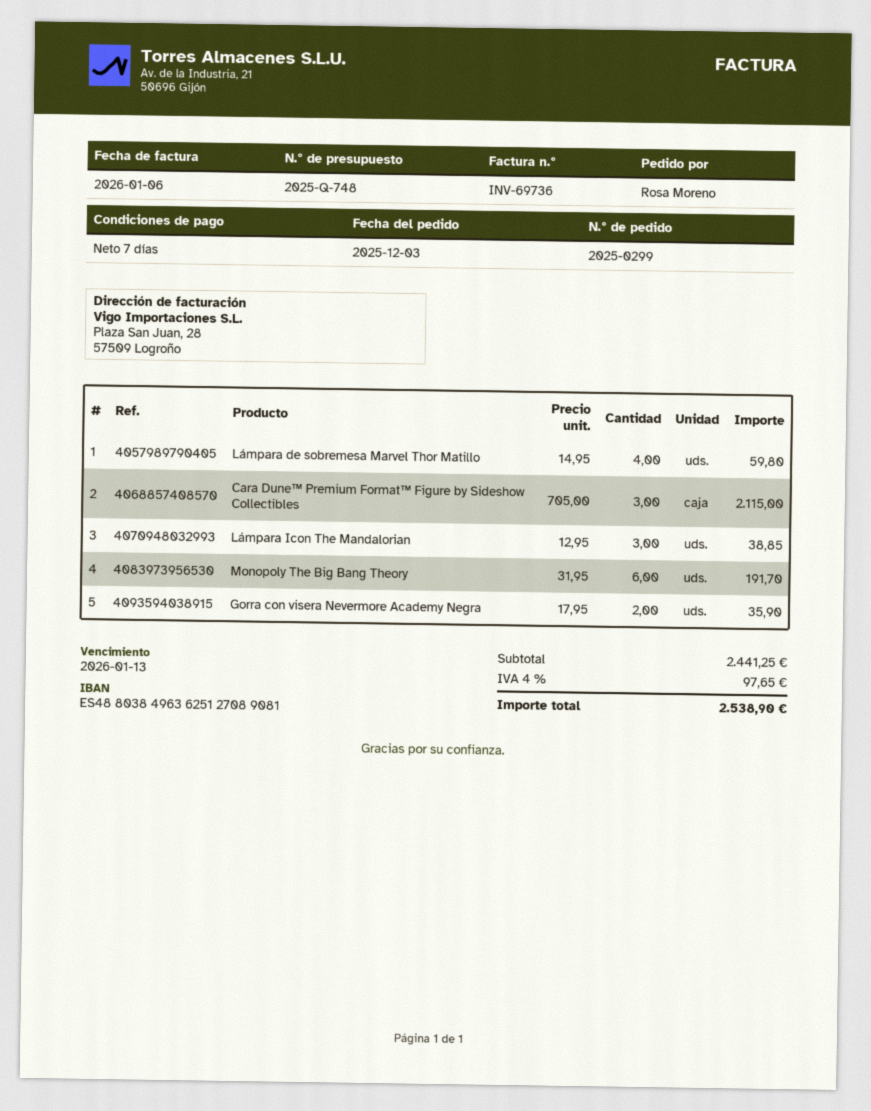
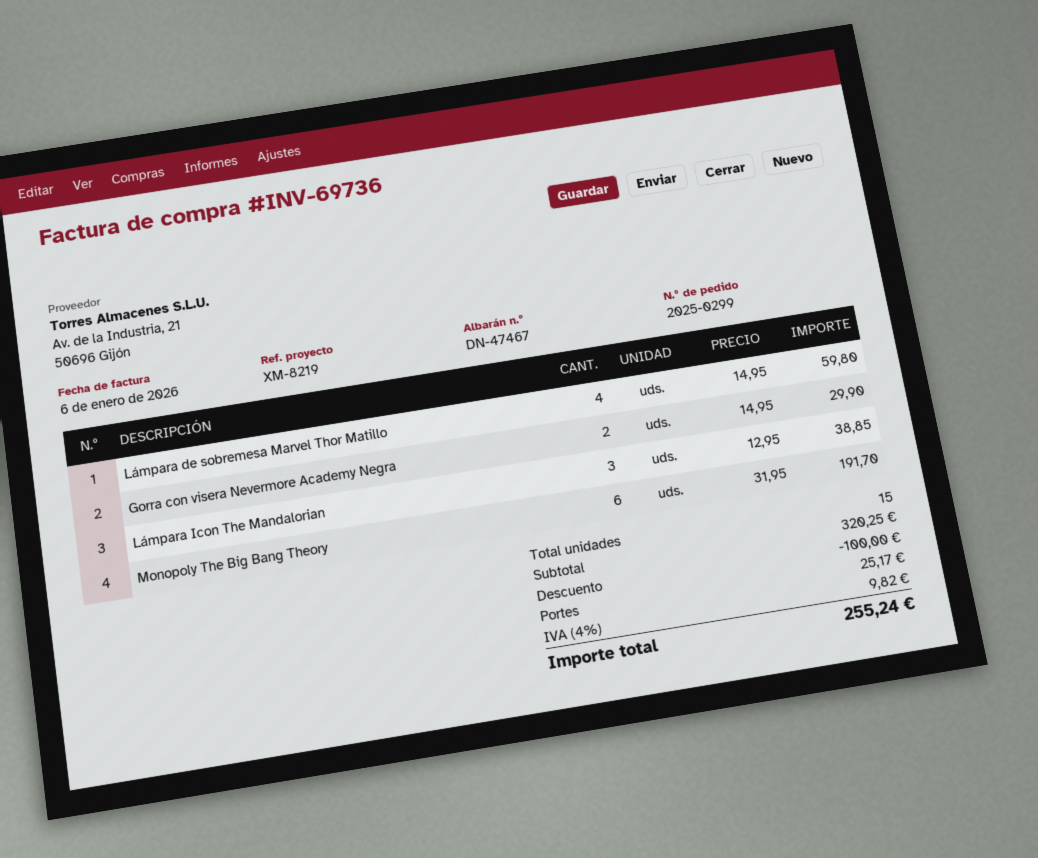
Cara Dune™ Premium Format™ Figure by Sideshow Collectibles: 3 x 705.00 = 2115.00 -> none
Gorra con visera Nevermore Academy Negra: 2 x 17.95 = 35.90 -> 2 x 14.95 = 29.90
subtotal: 2441.25 -> 320.25
discount: none -> 100.00
shipping: none -> 25.17
tax: 4% = 97.65 -> 4% = 9.82
total: 2538.90 -> 255.24

